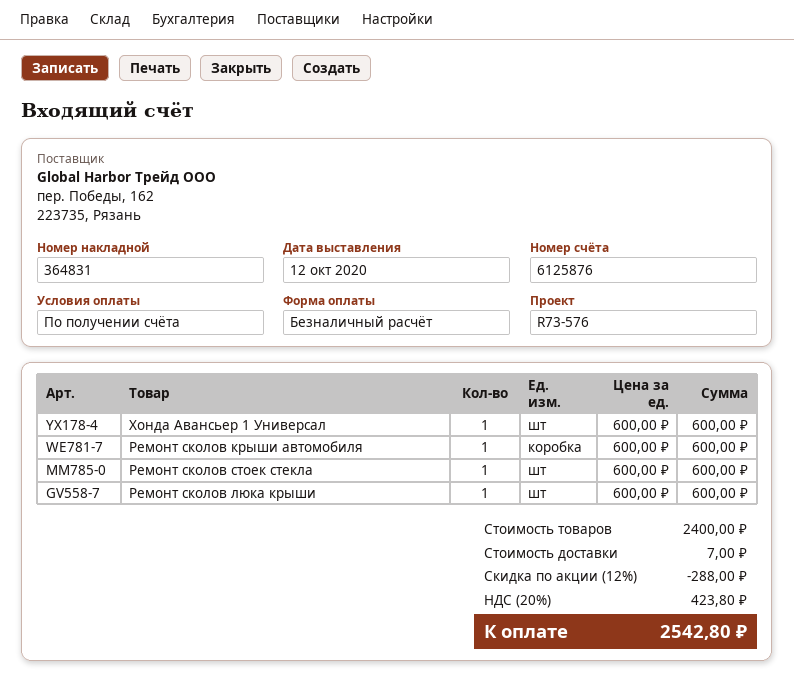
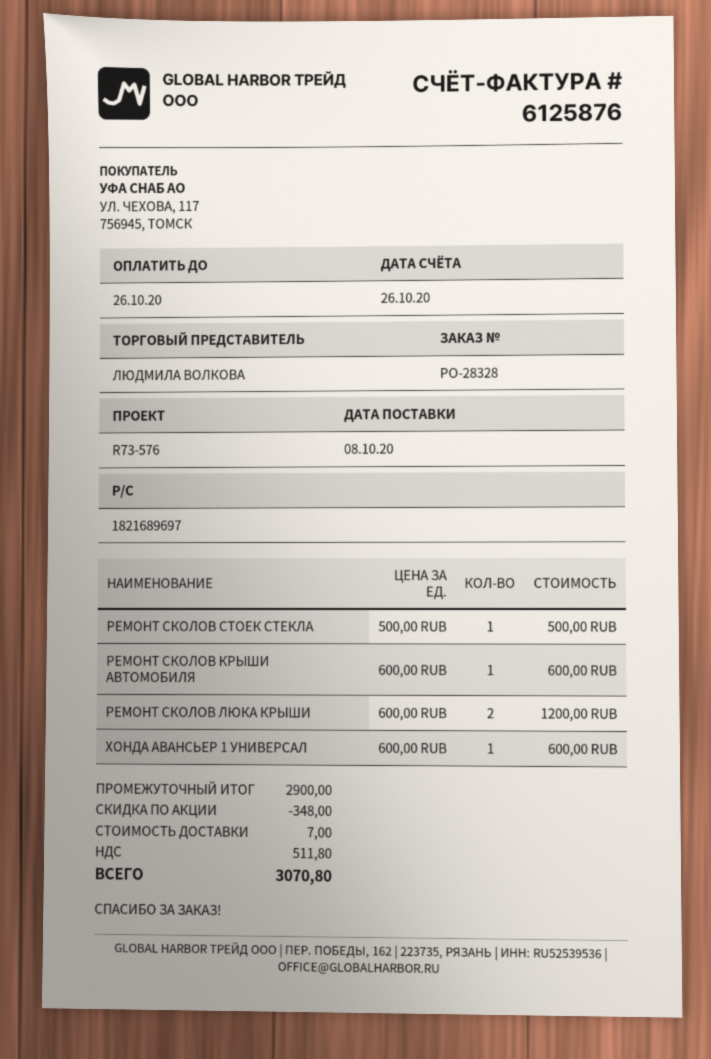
invoice date: 2020-10-12 -> 2020-10-26
Ремонт сколов стоек стекла: 1 x 600.00 = 600.00 -> 1 x 500.00 = 500.00
Ремонт сколов люка крыши: 1 x 600.00 = 600.00 -> 2 x 600.00 = 1200.00
subtotal: 2400.00 -> 2900.00
discount: 288.00 -> 348.00
tax: 423.80 -> 511.80
total: 2542.80 -> 3070.80

